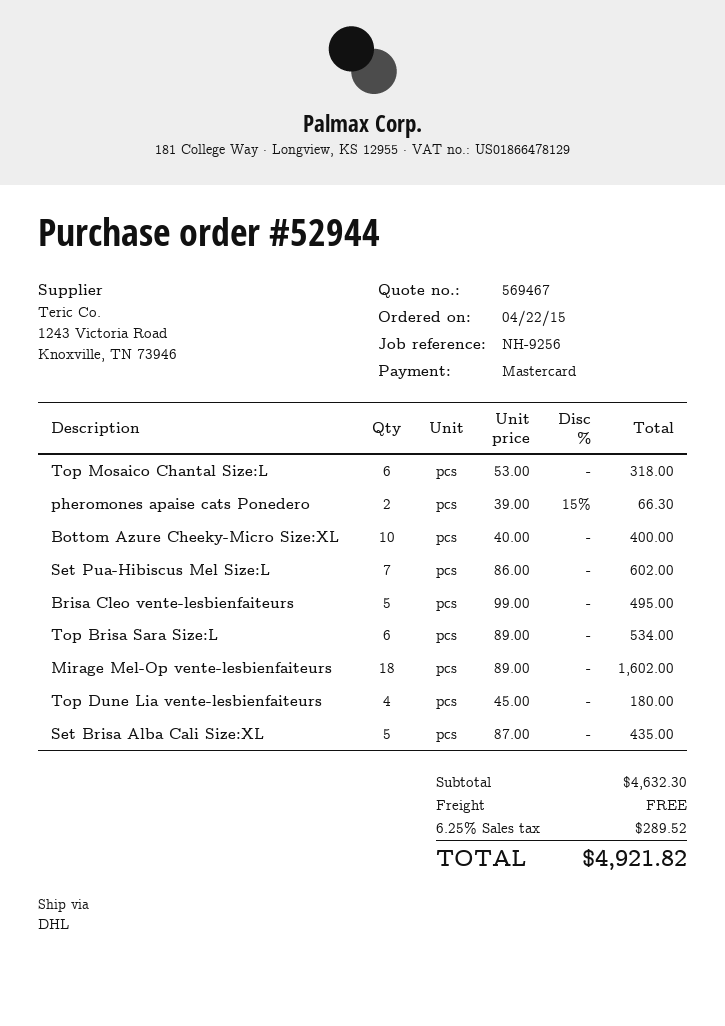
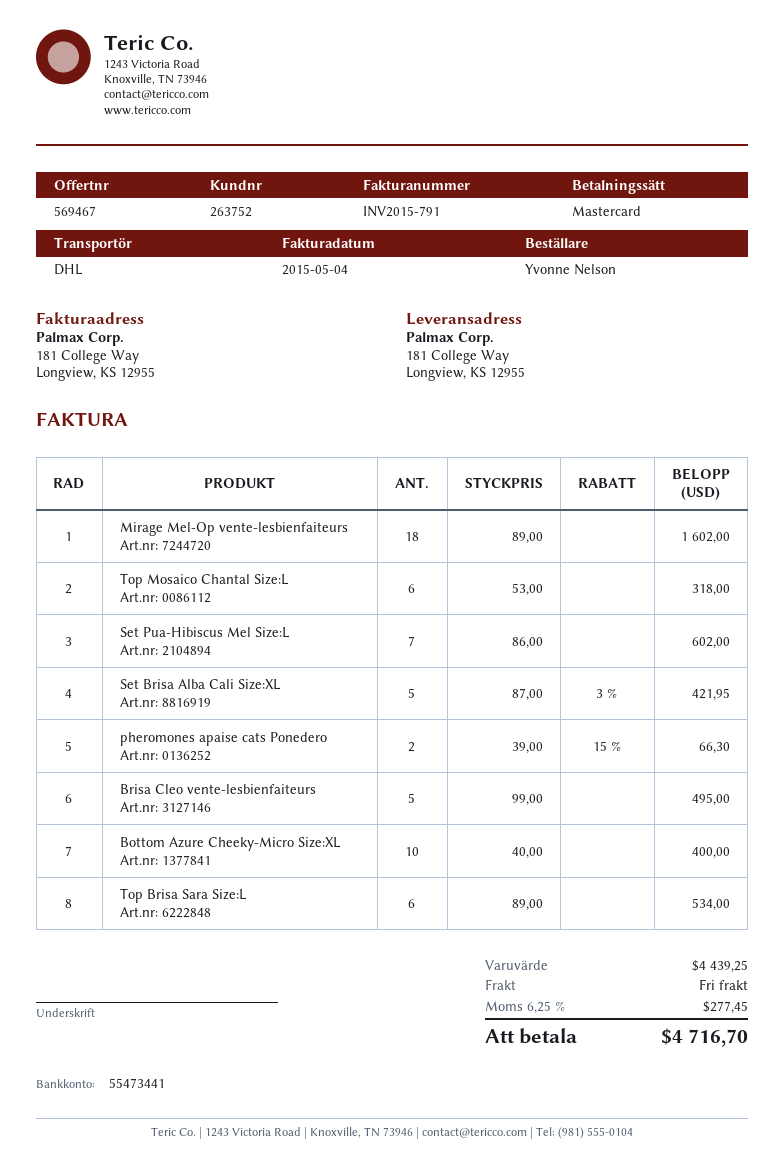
Top Dune Lia vente-lesbienfaiteurs: 4 x 45.00 = 180.00 -> none
Set Brisa Alba Cali Size:XL: 5 x 87.00 = 435.00 -> 5 x 87.00 - 3% = 421.95
subtotal: 4632.30 -> 4439.25
tax: 6.25% = 289.52 -> 6.25% = 277.45
total: 4921.82 -> 4716.70

